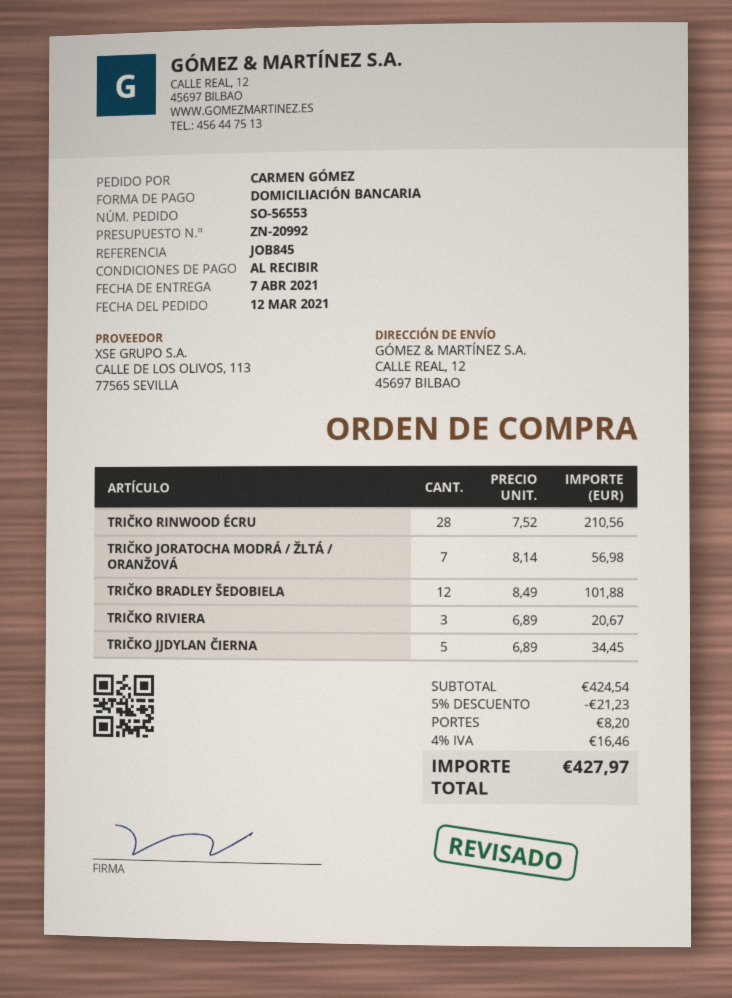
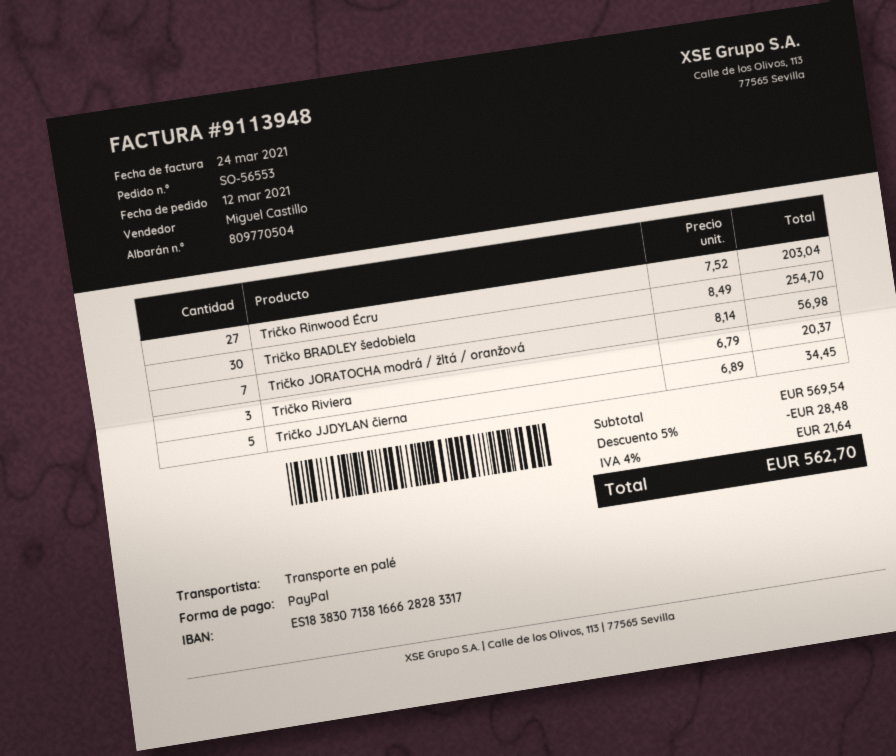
payment method: direct debit -> PayPal
TRIČKO RINWOOD ÉCRU: 28 x 7.52 = 210.56 -> 27 x 7.52 = 203.04
TRIČKO BRADLEY ŠEDOBIELA: 12 x 8.49 = 101.88 -> 30 x 8.49 = 254.70
TRIČKO RIVIERA: 3 x 6.89 = 20.67 -> 3 x 6.79 = 20.37
subtotal: 424.54 -> 569.54
discount: 5% = 21.23 -> 5% = 28.48
shipping: 8.20 -> none
tax: 4% = 16.46 -> 4% = 21.64
total: 427.97 -> 562.70

